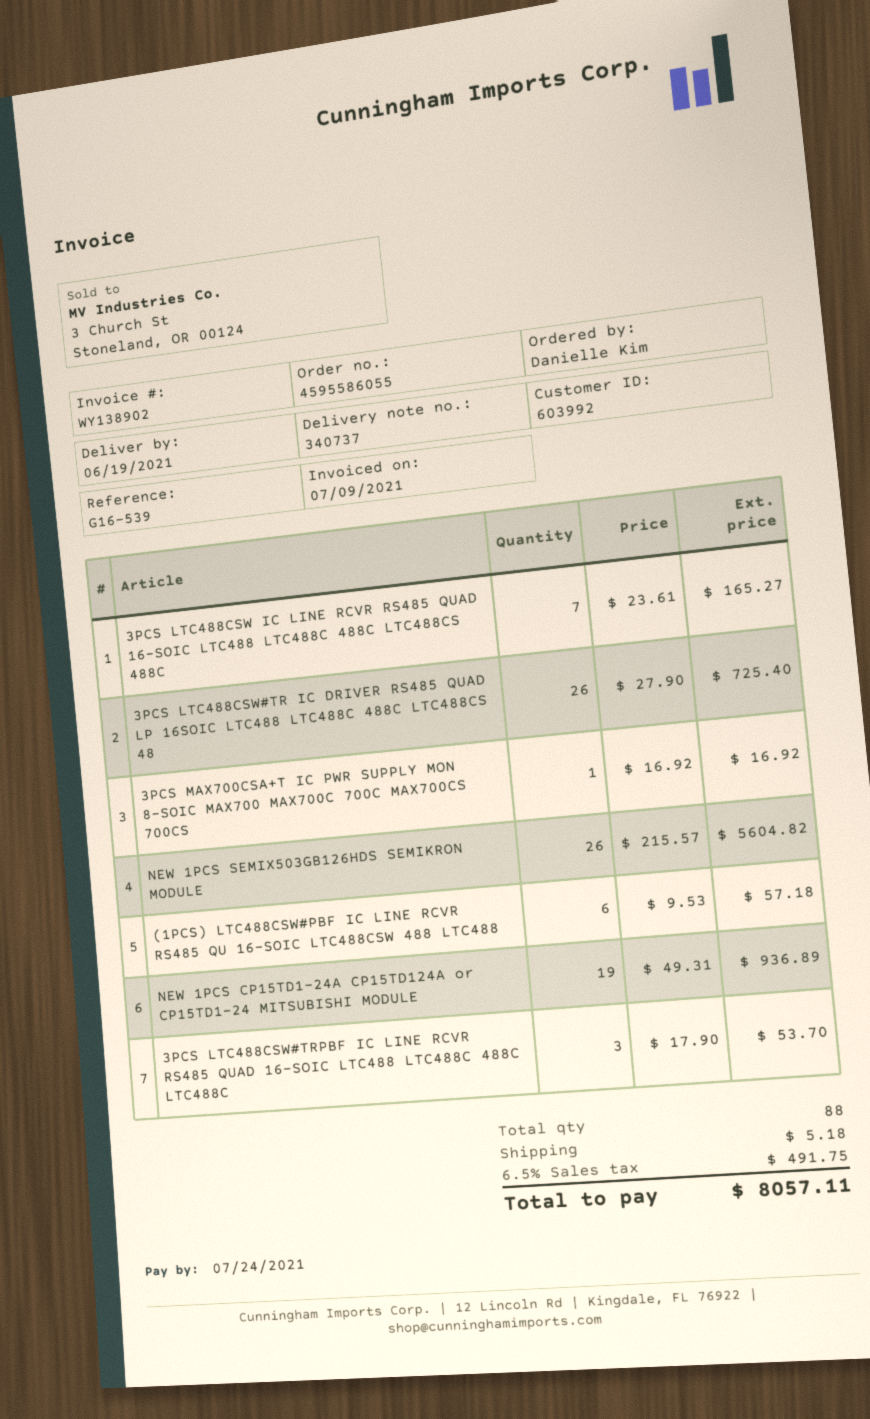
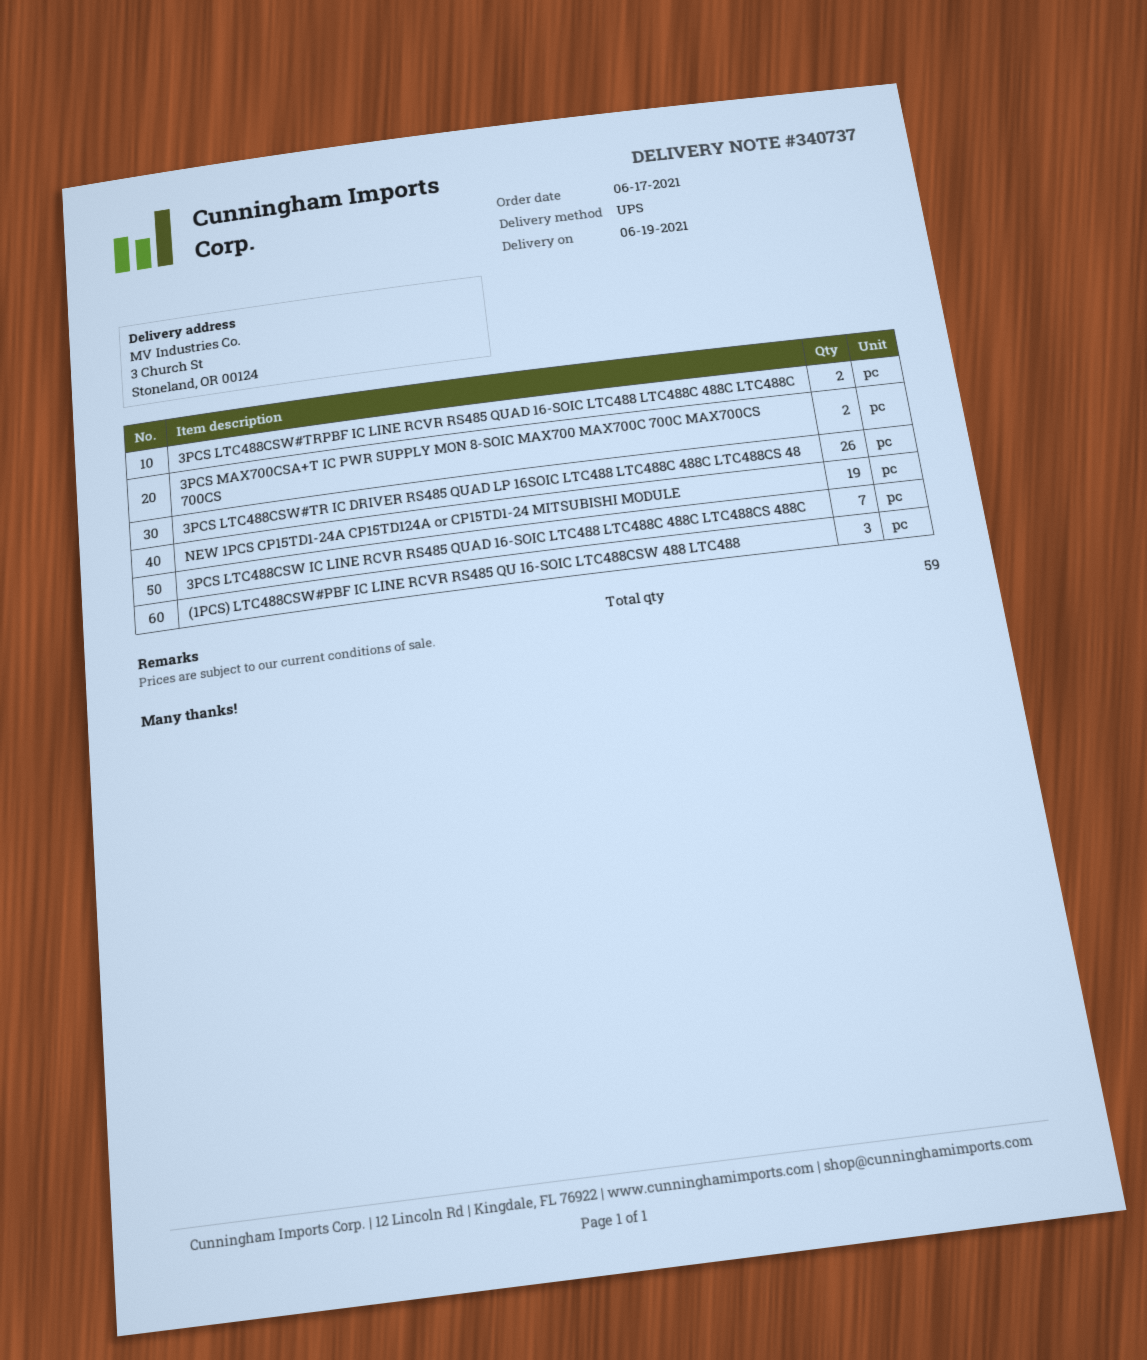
3PCS MAX700CSA+T IC PWR SUPPLY MON 8-SOIC MAX700 MAX700C 700C MAX700CS 700CS: 1 -> 2
NEW 1PCS SEMIX503GB126HDS SEMIKRON MODULE: 26 -> none
(1PCS) LTC488CSW#PBF IC LINE RCVR RS485 QU 16-SOIC LTC488CSW 488 LTC488: 6 -> 3
3PCS LTC488CSW#TRPBF IC LINE RCVR RS485 QUAD 16-SOIC LTC488 LTC488C 488C LTC488C: 3 -> 2
total quantity: 88 -> 59

